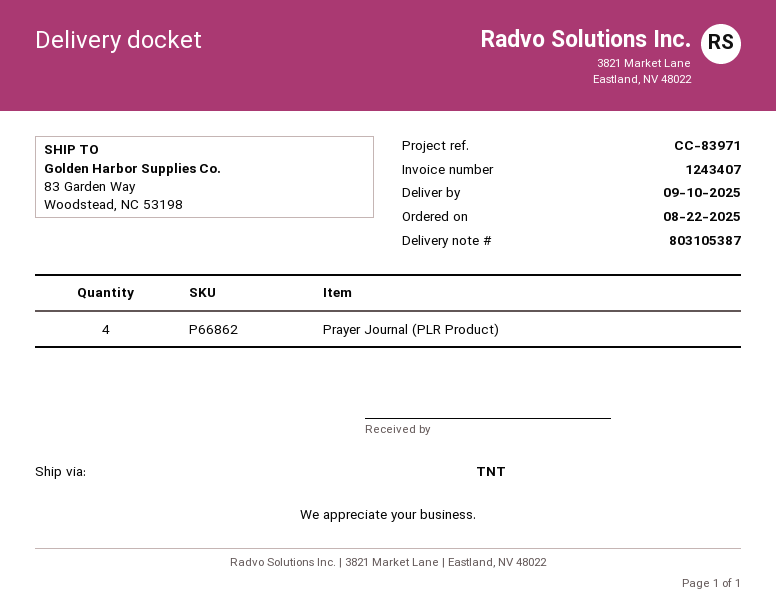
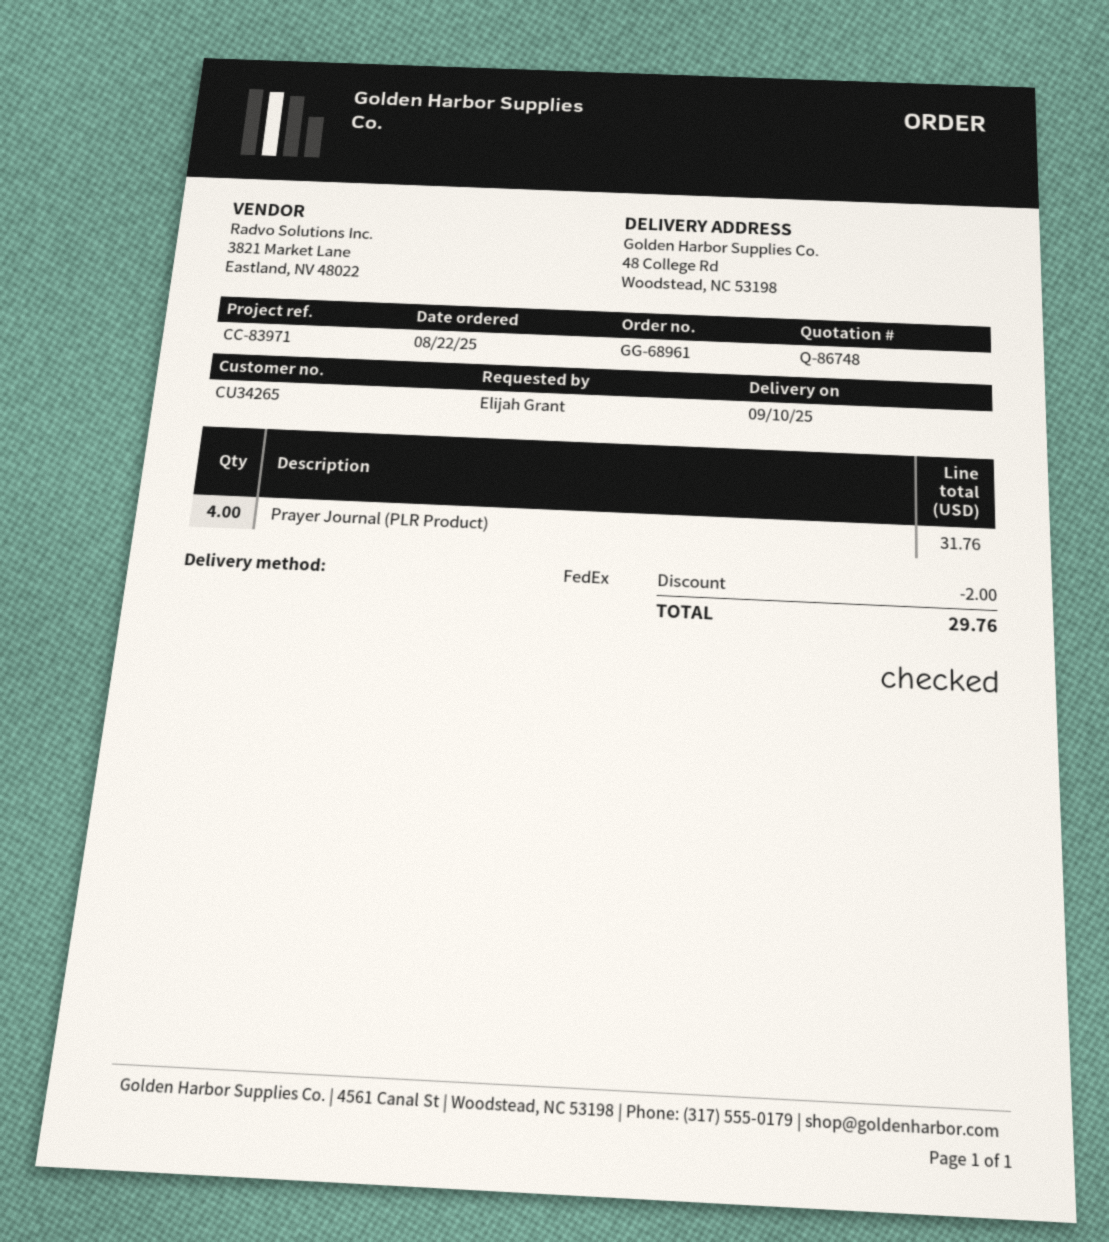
shipping method: TNT -> FedEx
ship to: 83 Garden Way, Woodstead, NC 53198 -> 48 College Rd, Woodstead, NC 53198

